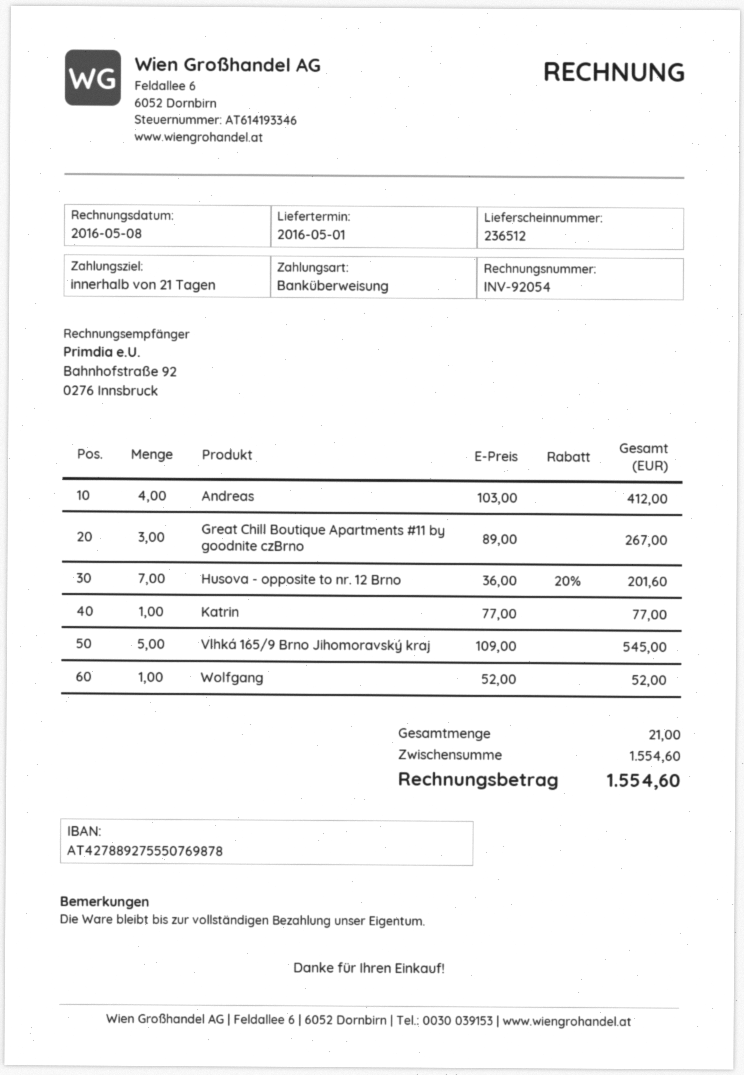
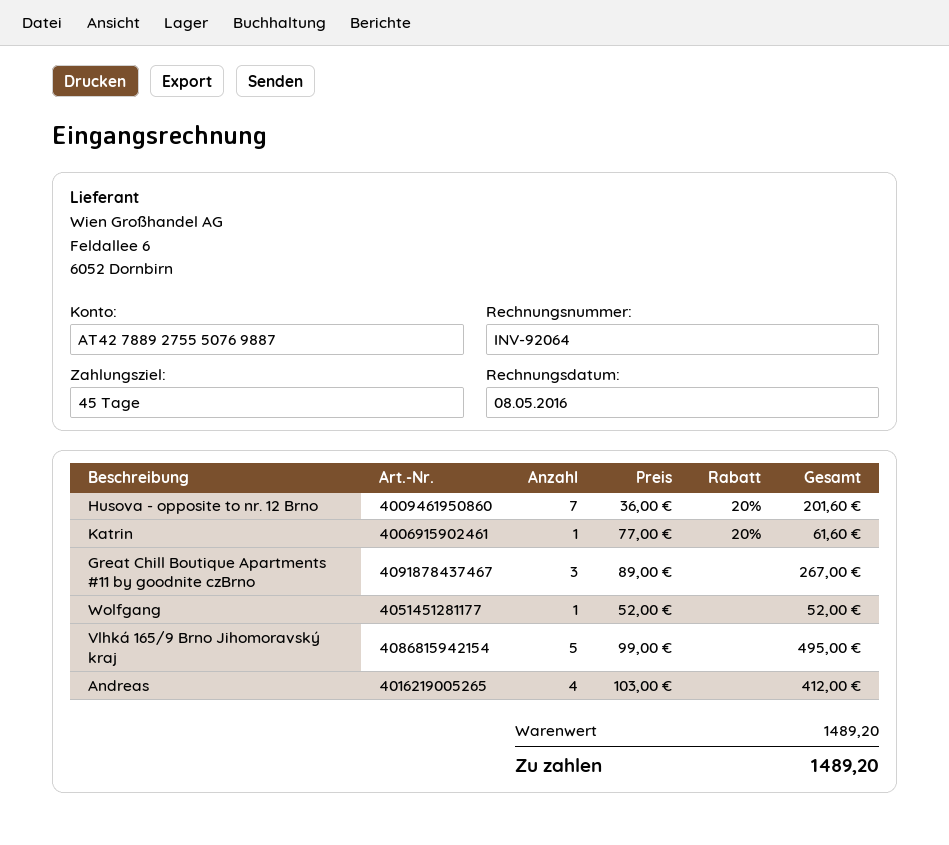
invoice number: INV-92054 -> INV-92064
payment terms: 21 days -> 45 days
bank account: AT427889275550769878 -> AT427889275550769887
Katrin: 1 x 77.00 = 77.00 -> 1 x 77.00 - 20% = 61.60
Vlhká 165/9 Brno Jihomoravský kraj: 5 x 109.00 = 545.00 -> 5 x 99.00 = 495.00
subtotal: 1554.60 -> 1489.20
total: 1554.60 -> 1489.20

